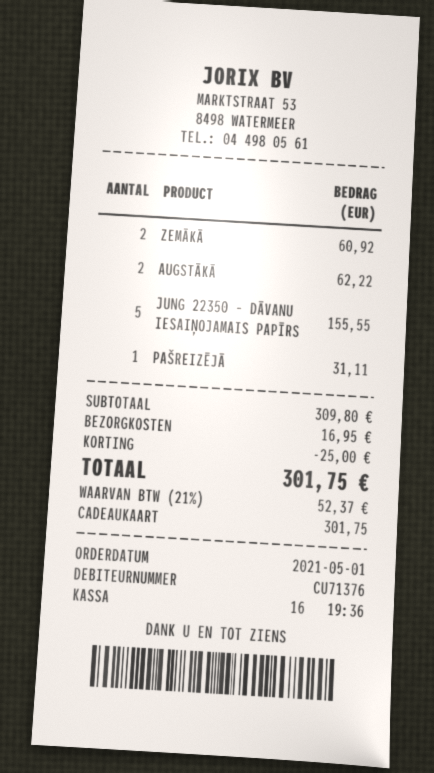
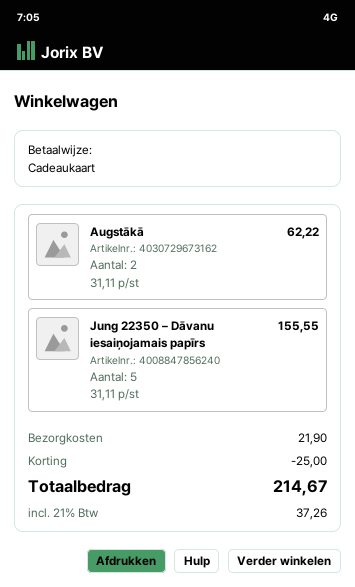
ZEMĀKĀ: 2 for 60.92 -> none
PAŠREIZĒJĀ: 1 for 31.11 -> none
shipping: 16.95 -> 21.90
tax: 21% = 52.37 -> 21% = 37.26
total: 301.75 -> 214.67

